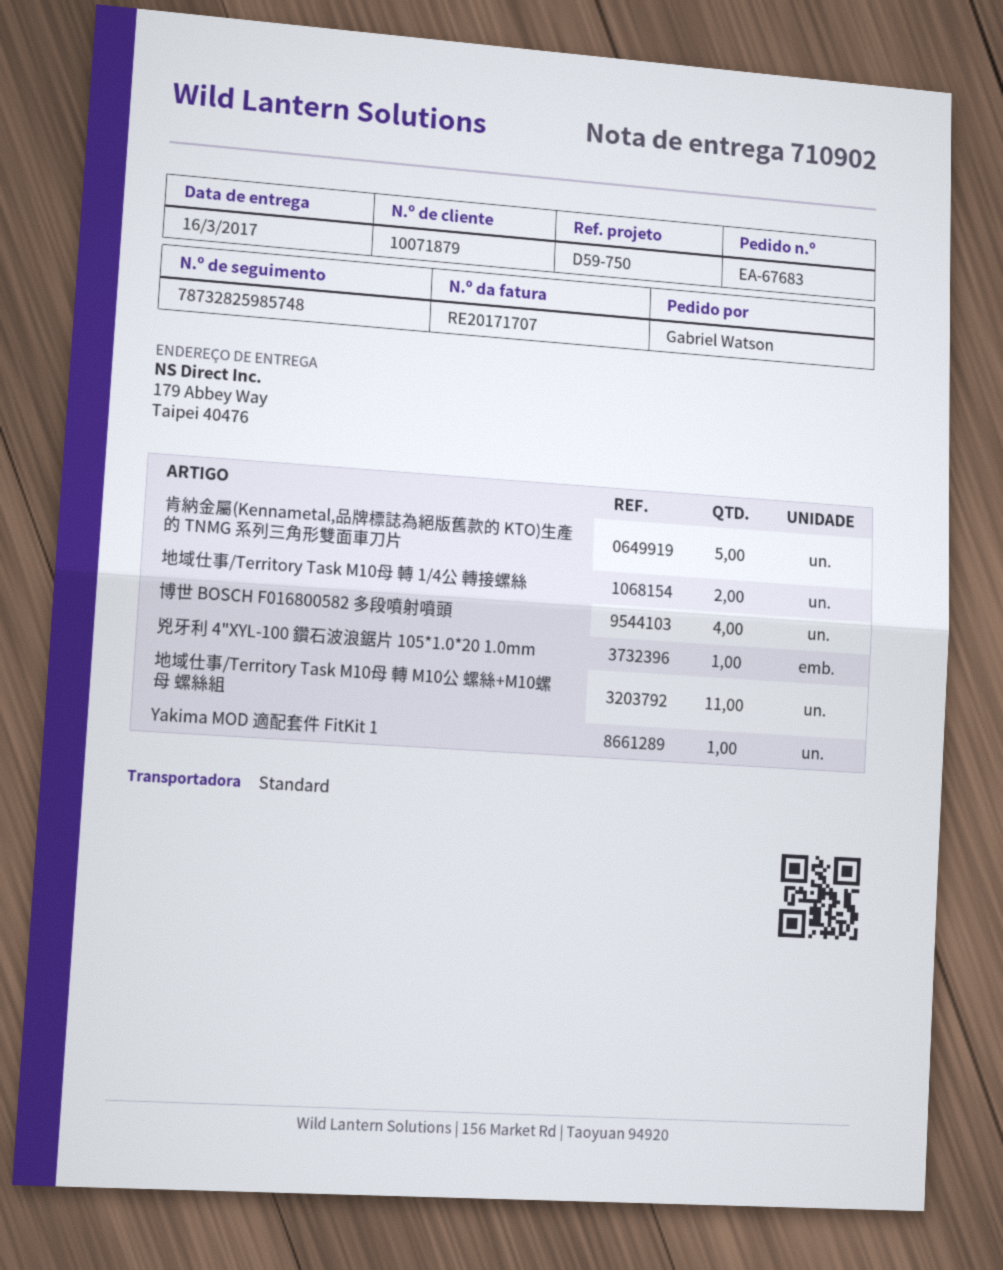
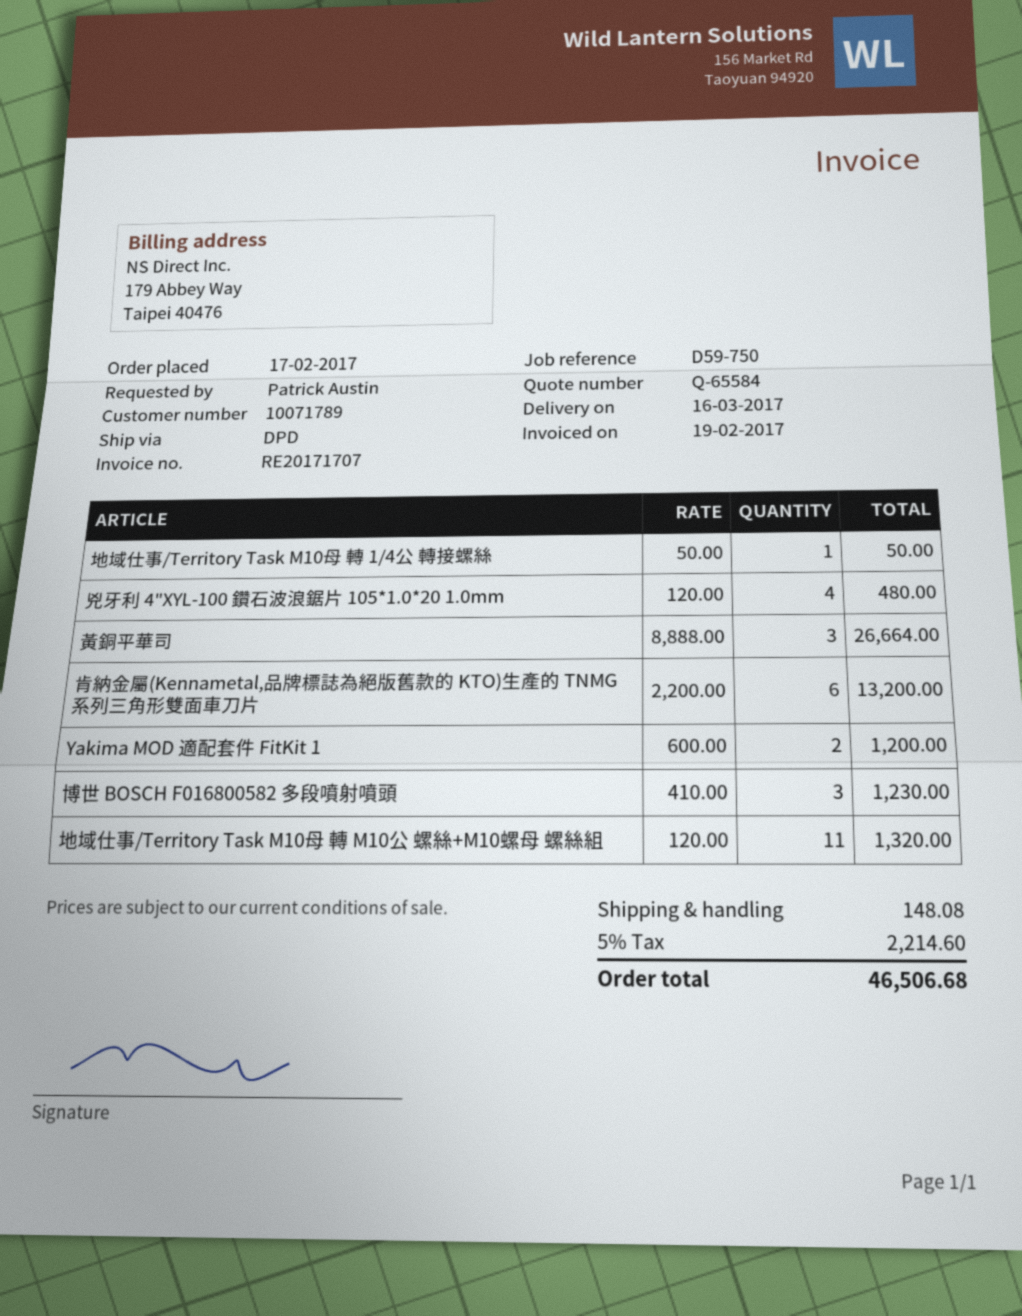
customer number: 10071879 -> 10071789
ordered by: Gabriel Watson -> Patrick Austin
shipping method: standard -> DPD
肯納金屬(Kennametal,品牌標誌為絕版舊款的 KTO)生產的 TNMG 系列三角形雙面車刀片: 5 -> 6
地域仕事/Territory Task M10母 轉 1/4公 轉接螺絲: 2 -> 1
博世 BOSCH F016800582 多段噴射噴頭: 4 -> 3
兇牙利 4"XYL-100 鑽石波浪鋸片 105*1.0*20 1.0mm: 1 -> 4
Yakima MOD 適配套件 FitKit 1: 1 -> 2
黃銅平華司: none -> 3

